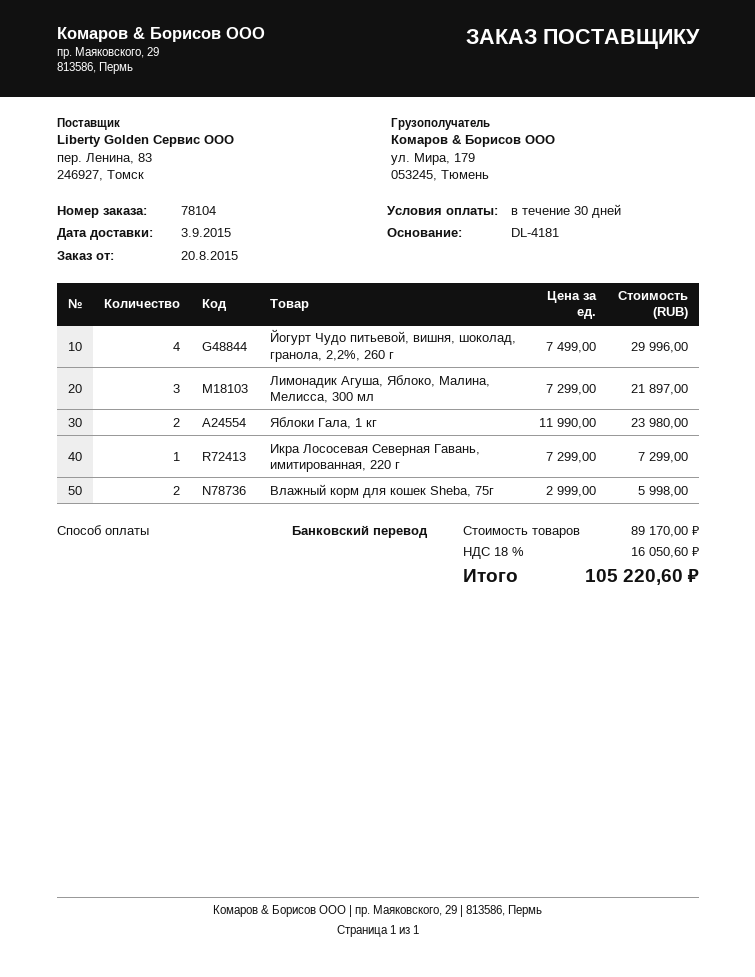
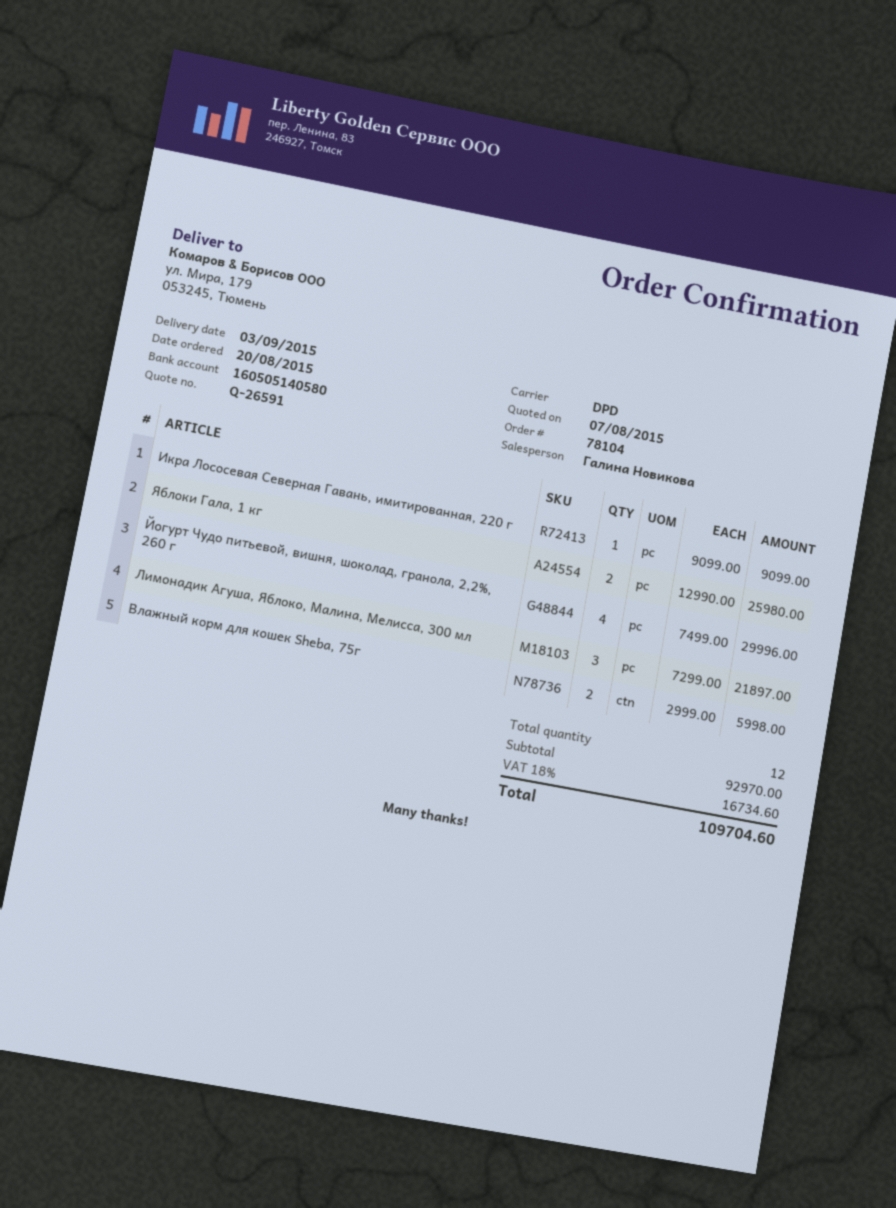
Яблоки Гала, 1 кг: 2 x 11990.00 = 23980.00 -> 2 x 12990.00 = 25980.00
Икра Лососевая Северная Гавань, имитированная, 220 г: 1 x 7299.00 = 7299.00 -> 1 x 9099.00 = 9099.00
subtotal: 89170.00 -> 92970.00
tax: 18% = 16050.60 -> 18% = 16734.60
total: 105220.60 -> 109704.60

